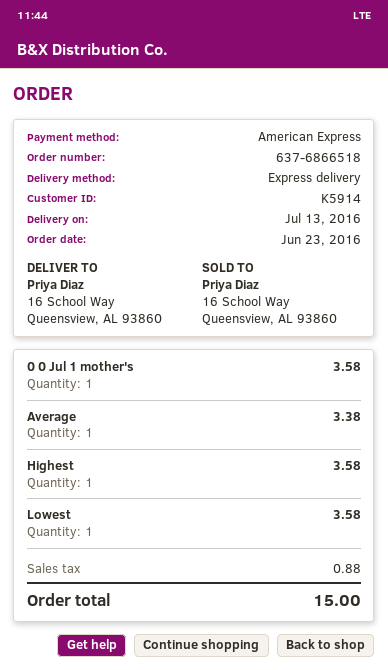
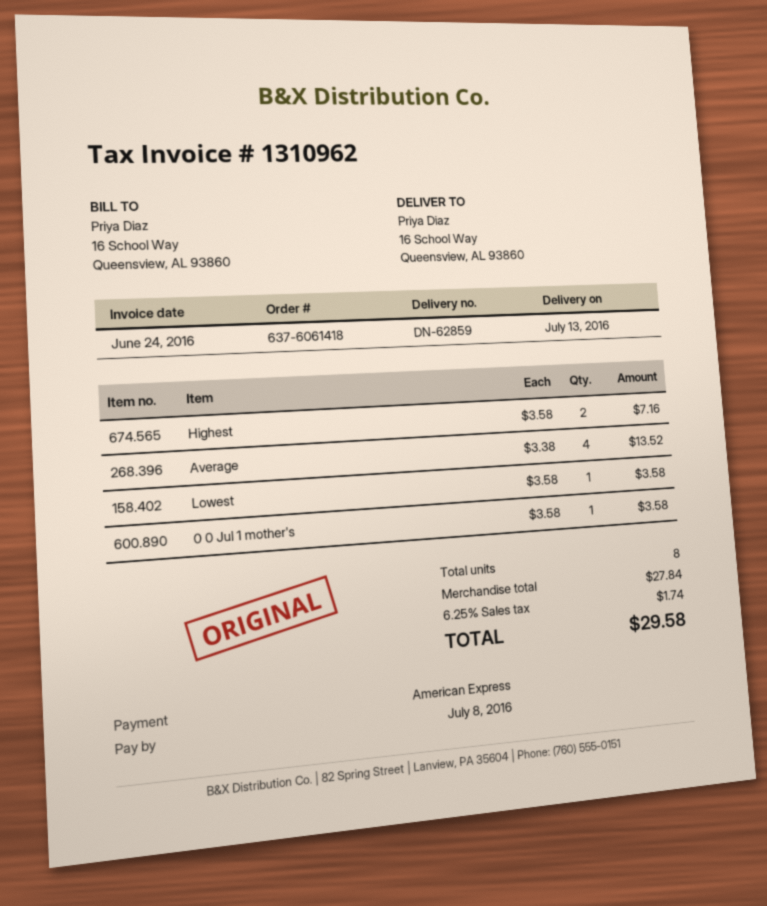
order number: 637-6866518 -> 637-6061418
Average: 1 for 3.38 -> 4 for 13.52
Highest: 1 for 3.58 -> 2 for 7.16
tax: 0.88 -> 1.74
total: 15.00 -> 29.58

